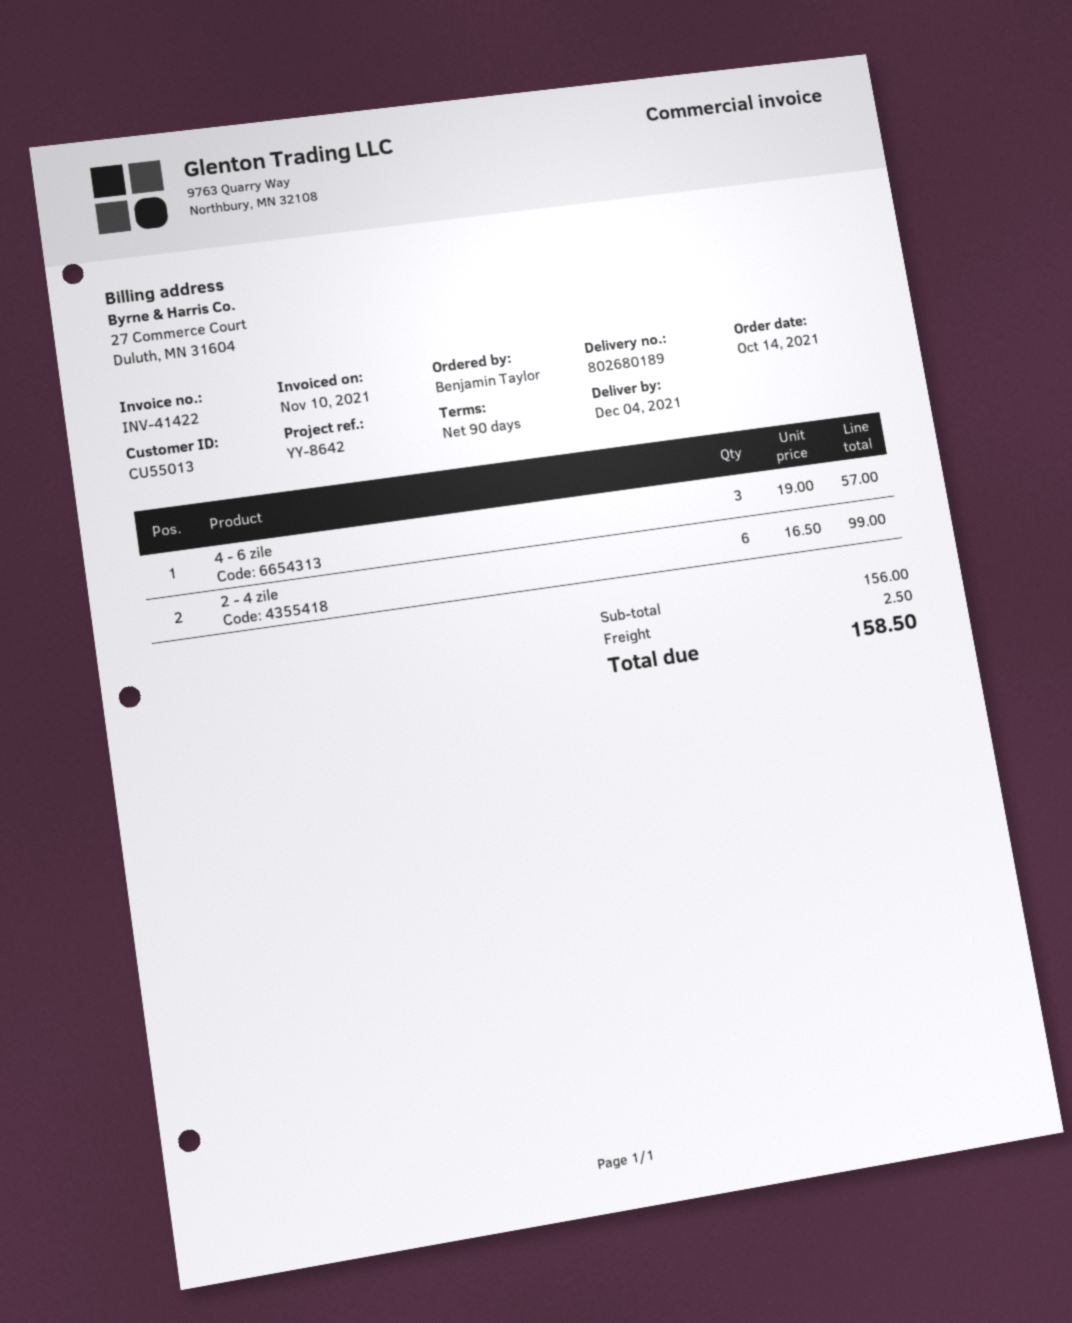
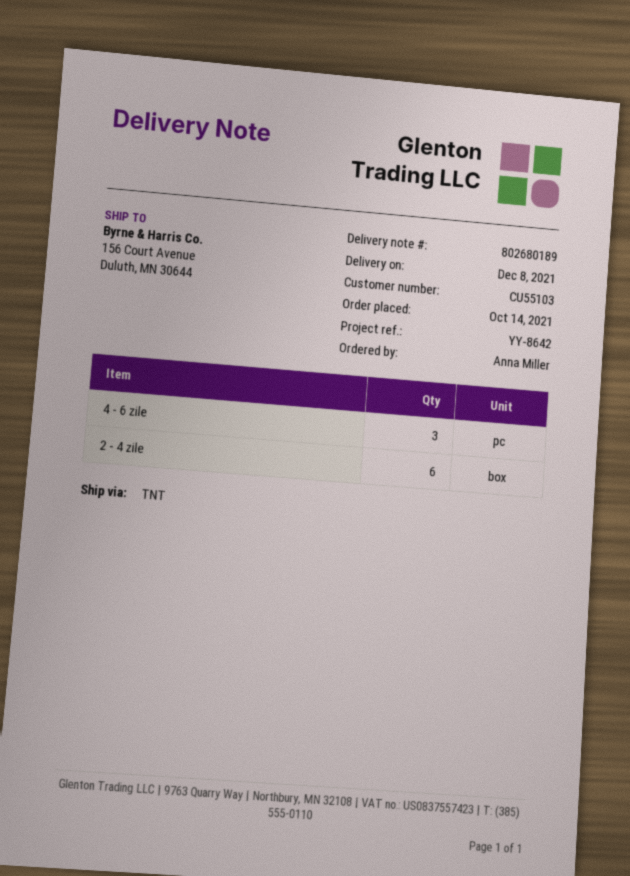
delivery date: 2021-12-04 -> 2021-12-08
customer number: CU55013 -> CU55103
ordered by: Benjamin Taylor -> Anna Miller

